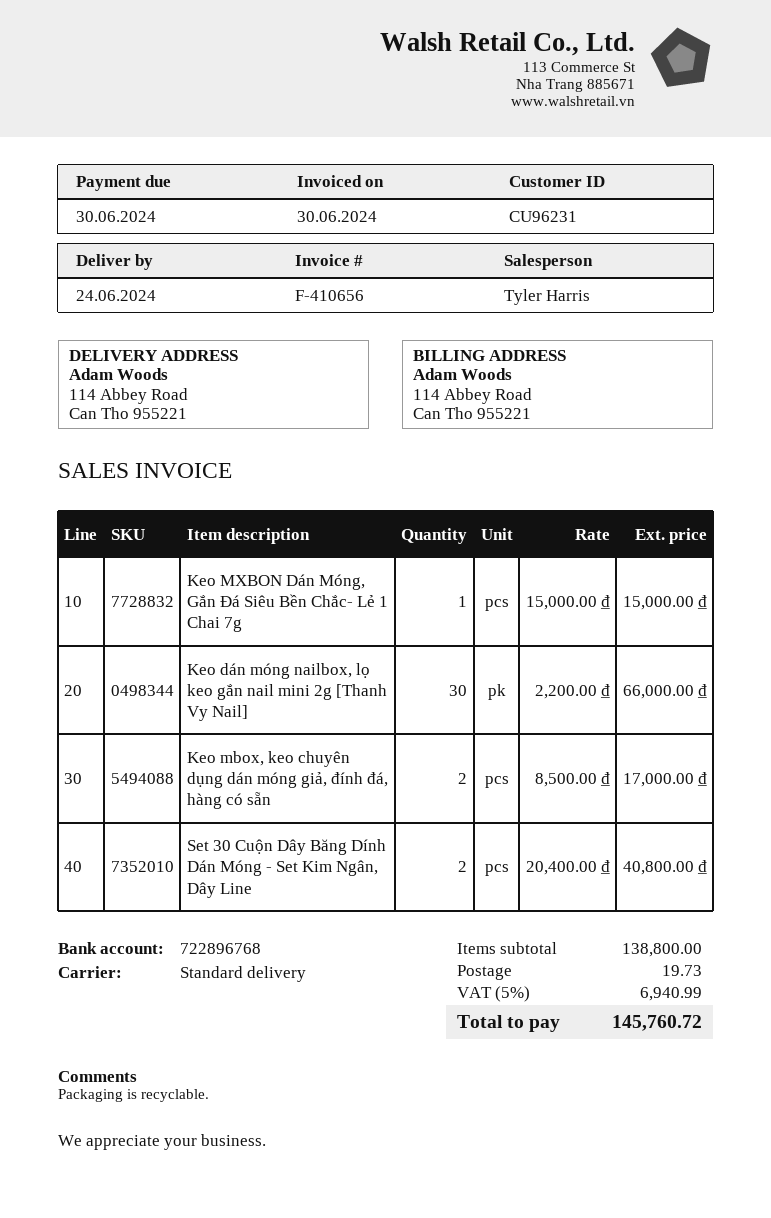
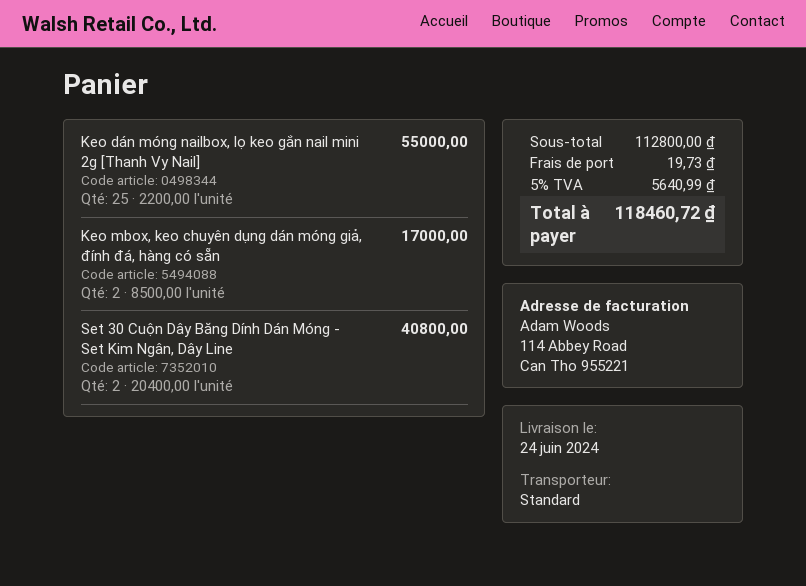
Keo MXBON Dán Móng, Gắn Đá Siêu Bền Chắc- Lẻ 1 Chai 7g: 1 x 15000.00 = 15000.00 -> none
Keo dán móng nailbox, lọ keo gắn nail mini 2g [Thanh Vy Nail]: 30 x 2200.00 = 66000.00 -> 25 x 2200.00 = 55000.00
subtotal: 138800.00 -> 112800.00
tax: 5% = 6940.99 -> 5% = 5640.99
total: 145760.72 -> 118460.72

